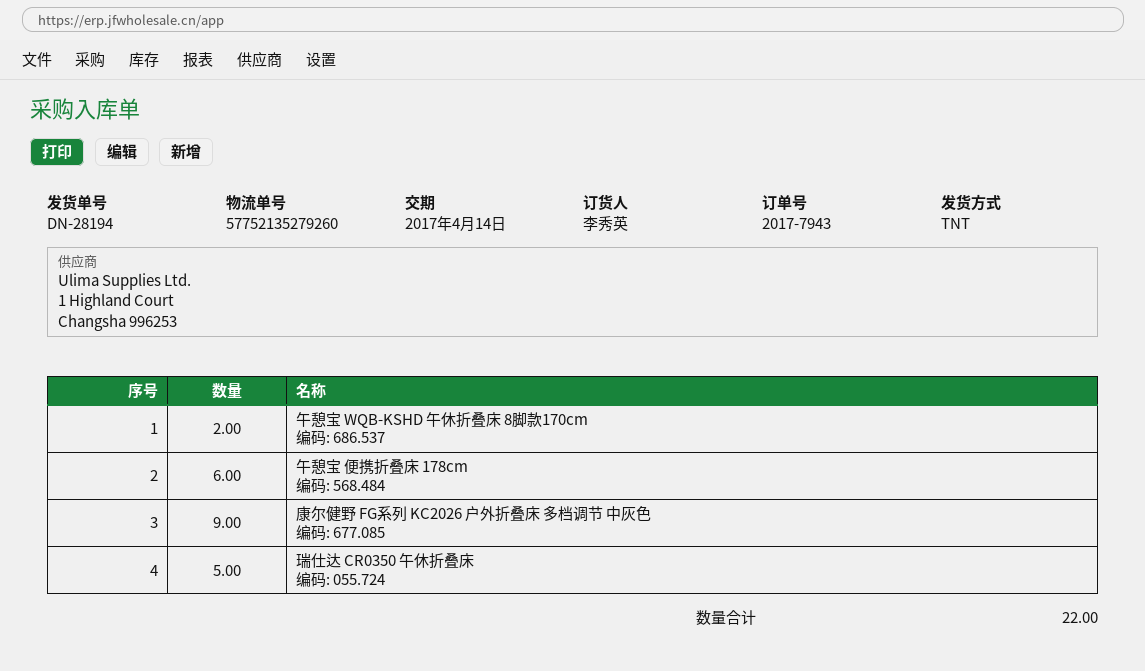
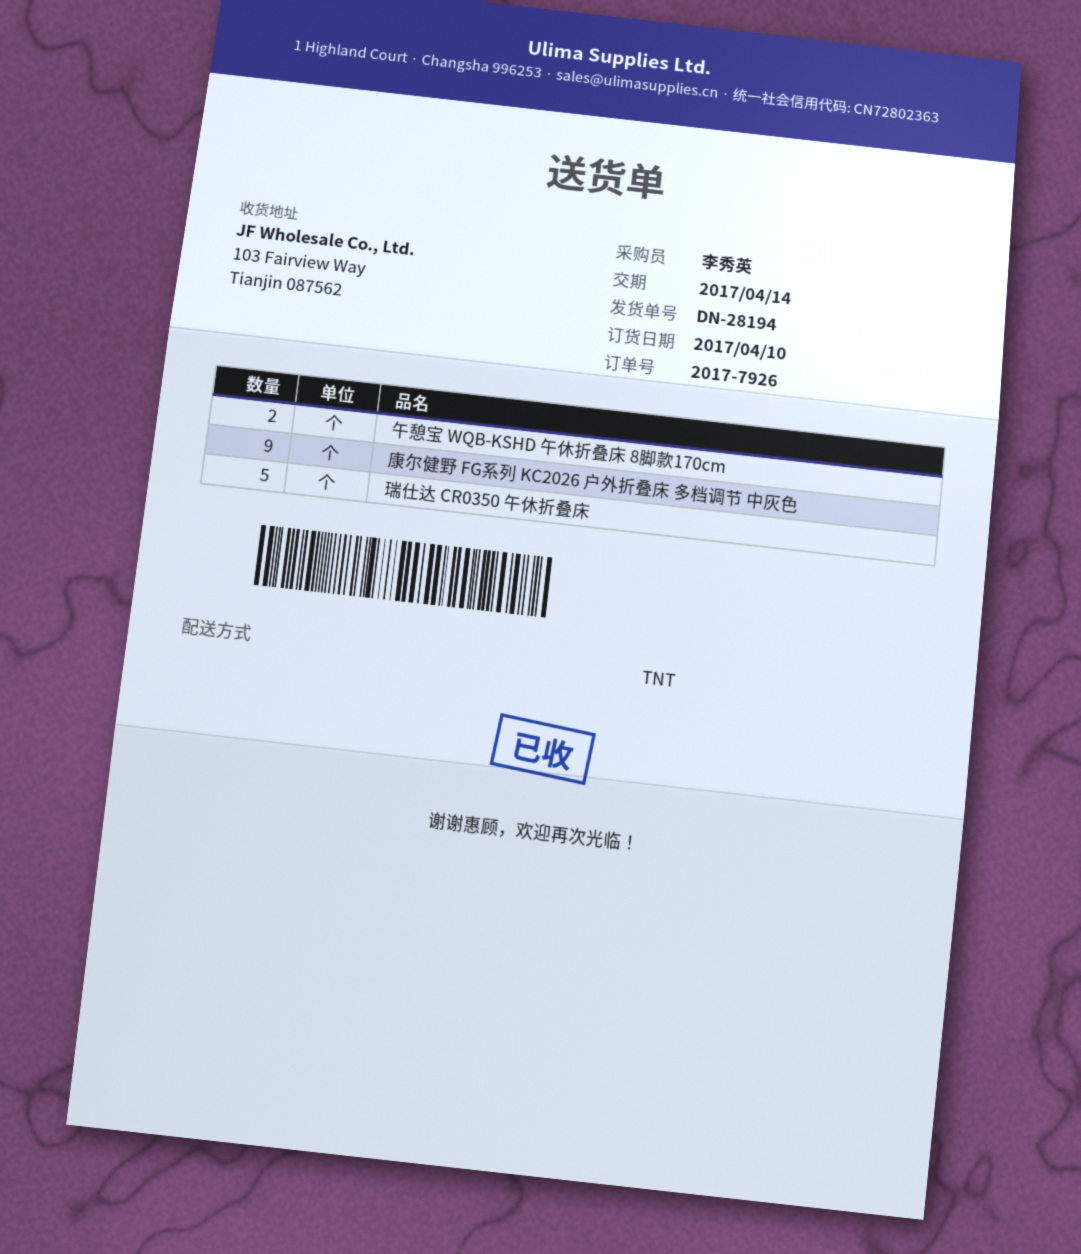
order number: 2017-7943 -> 2017-7926
午憩宝 便携折叠床 178cm: 6 -> none

